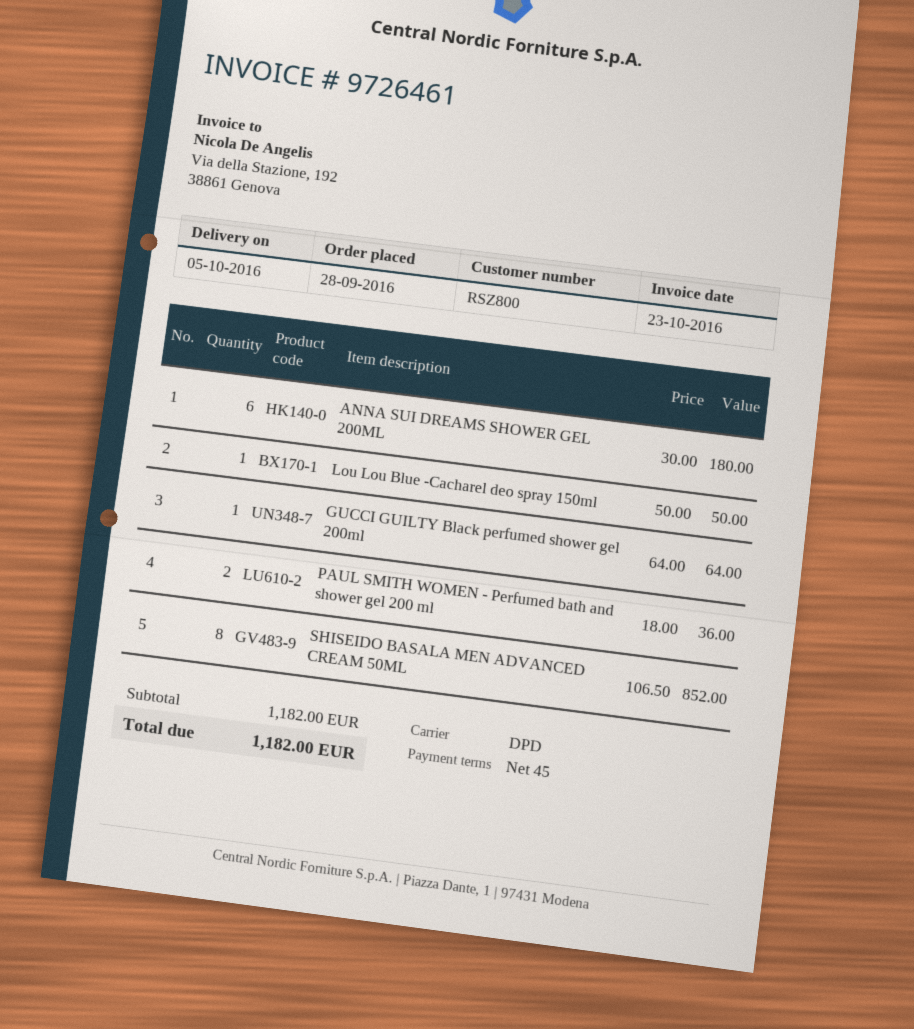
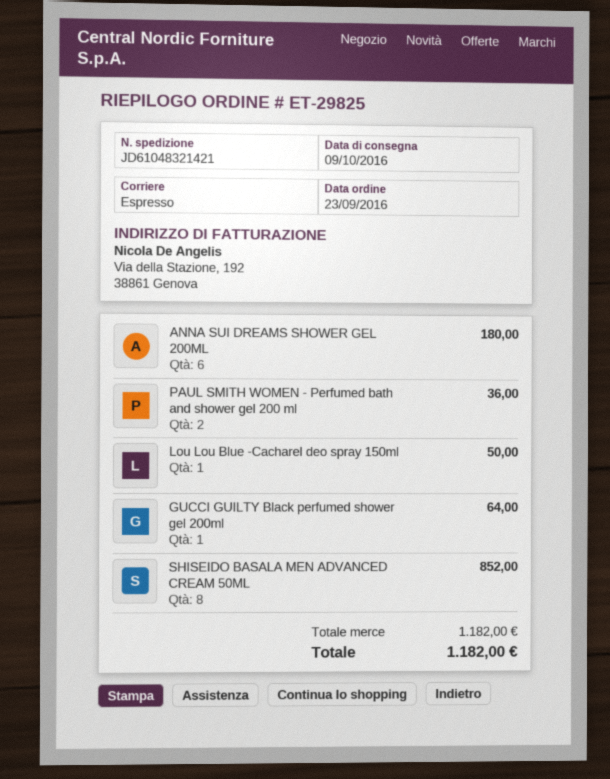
order date: 2016-09-28 -> 2016-09-23
delivery date: 2016-10-05 -> 2016-10-09
shipping method: DPD -> express

